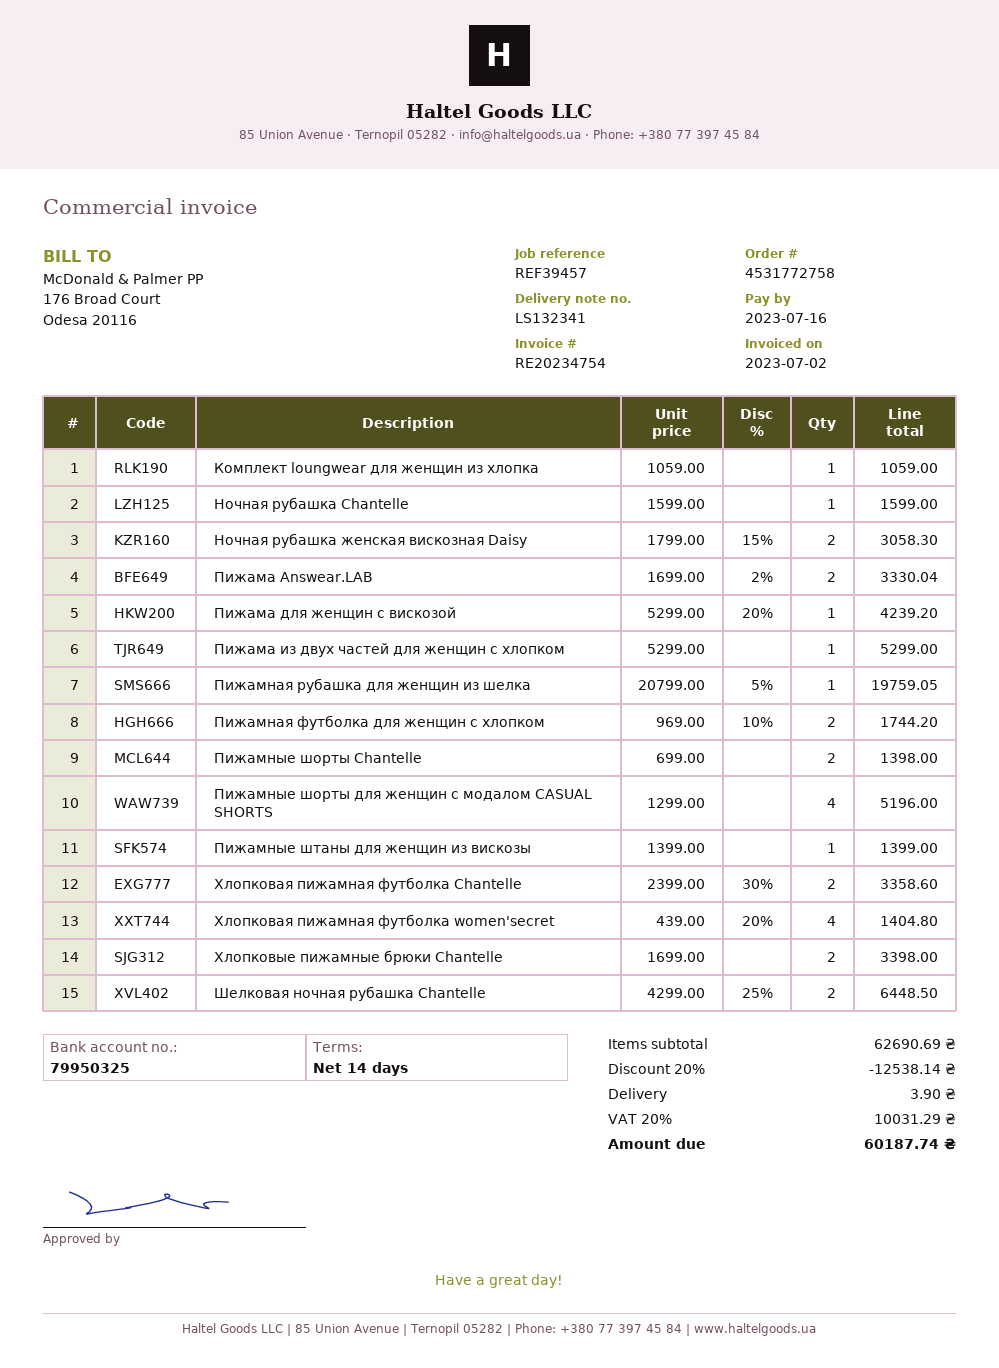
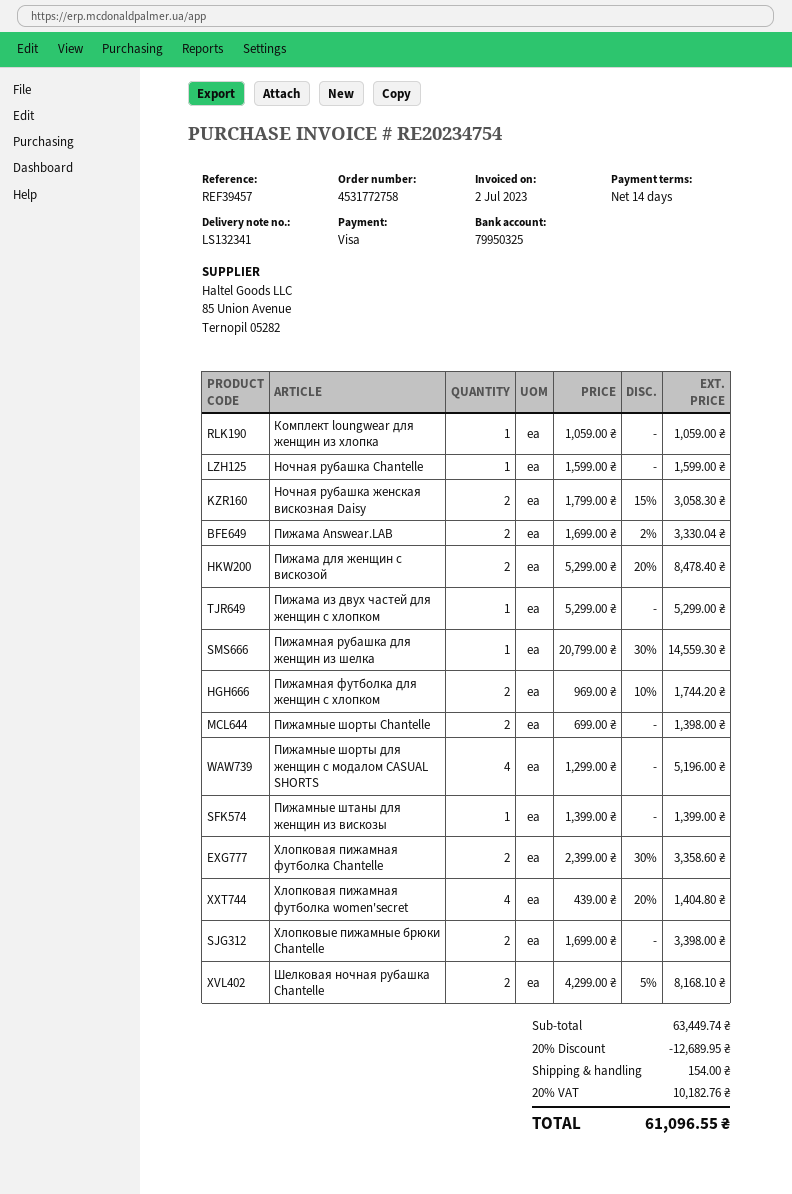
Пижама для женщин с вискозой: 1 x 5299.00 - 20% = 4239.20 -> 2 x 5299.00 - 20% = 8478.40
Пижамная рубашка для женщин из шелка: 1 x 20799.00 - 5% = 19759.05 -> 1 x 20799.00 - 30% = 14559.30
Шелковая ночная рубашка Chantelle: 2 x 4299.00 - 25% = 6448.50 -> 2 x 4299.00 - 5% = 8168.10
subtotal: 62690.69 -> 63449.74
discount: 20% = 12538.14 -> 20% = 12689.95
shipping: 3.90 -> 154.00
tax: 20% = 10031.29 -> 20% = 10182.76
total: 60187.74 -> 61096.55

